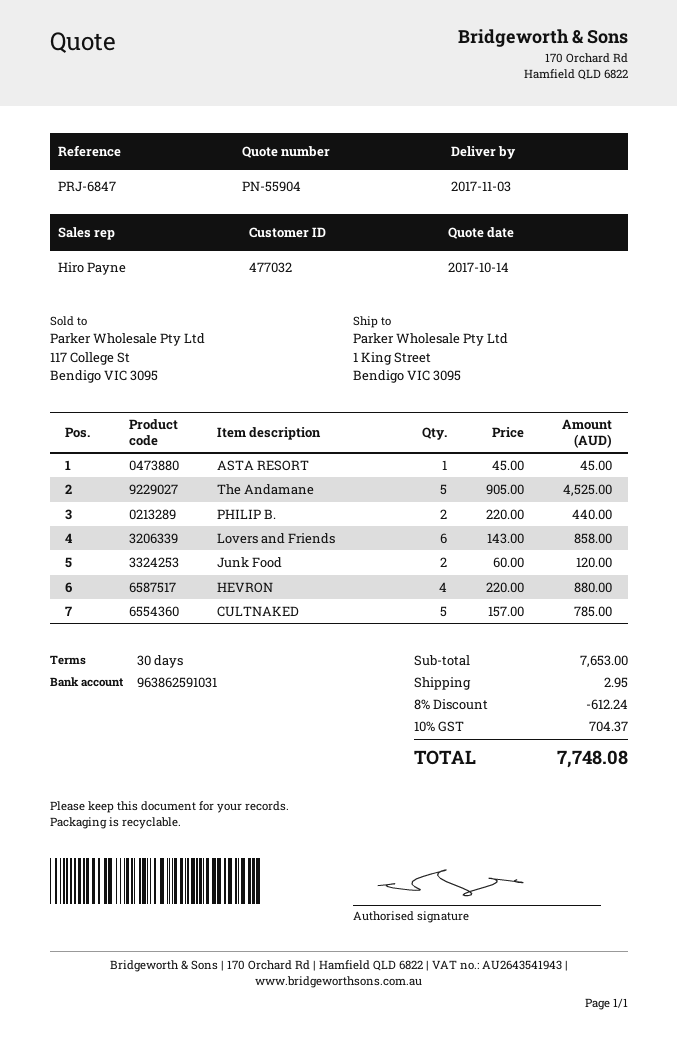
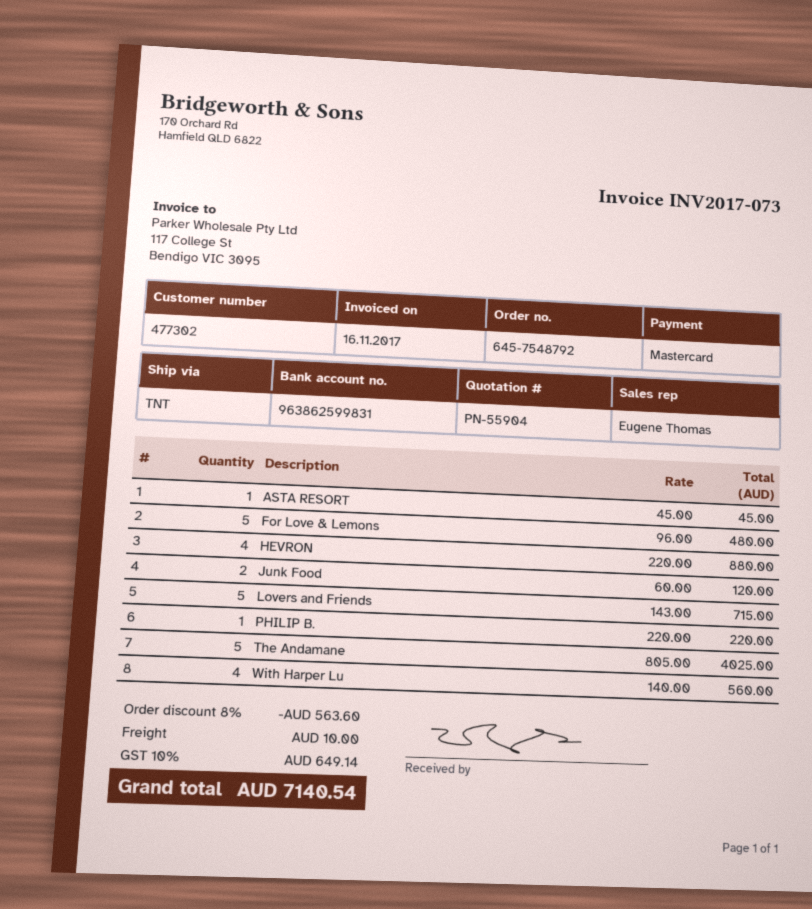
customer number: 477032 -> 477302
sales rep: Hiro Payne -> Eugene Thomas
bank account: 963862591031 -> 963862599831
The Andamane: 5 x 905.00 = 4525.00 -> 5 x 805.00 = 4025.00
PHILIP B.: 2 x 220.00 = 440.00 -> 1 x 220.00 = 220.00
Lovers and Friends: 6 x 143.00 = 858.00 -> 5 x 143.00 = 715.00
CULTNAKED: 5 x 157.00 = 785.00 -> none
For Love & Lemons: none -> 5 x 96.00 = 480.00
With Harper Lu: none -> 4 x 140.00 = 560.00
discount: 8% = 612.24 -> 8% = 563.60
shipping: 2.95 -> 10.00
tax: 10% = 704.37 -> 10% = 649.14
total: 7748.08 -> 7140.54

